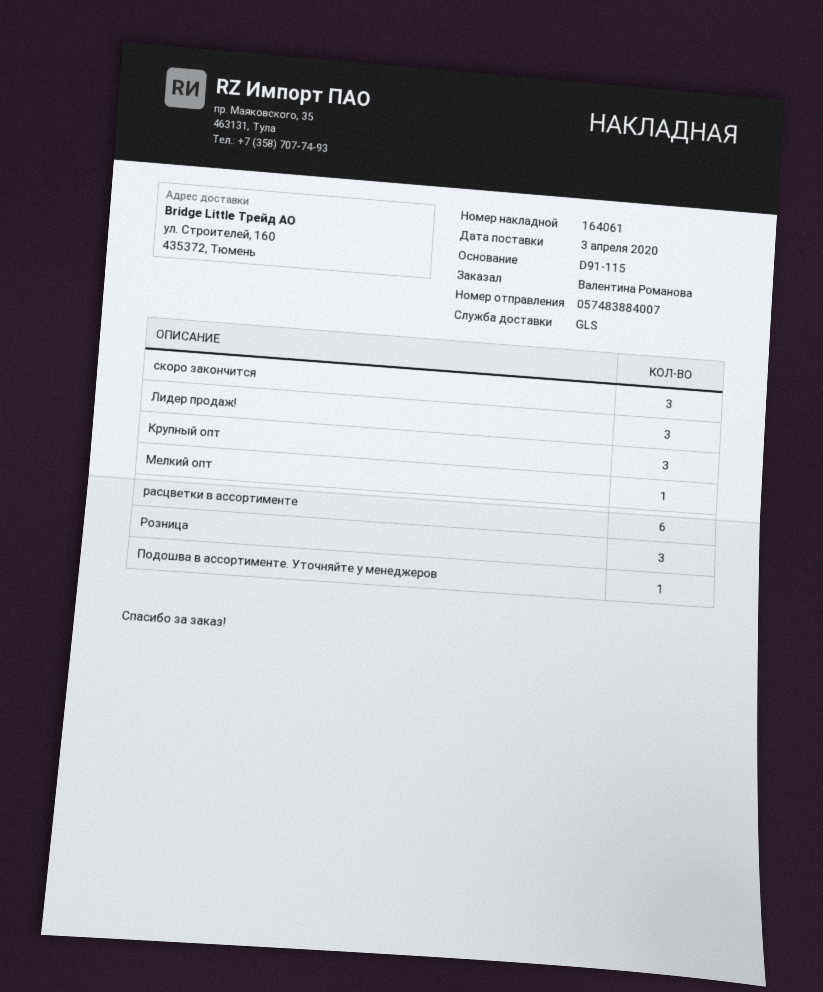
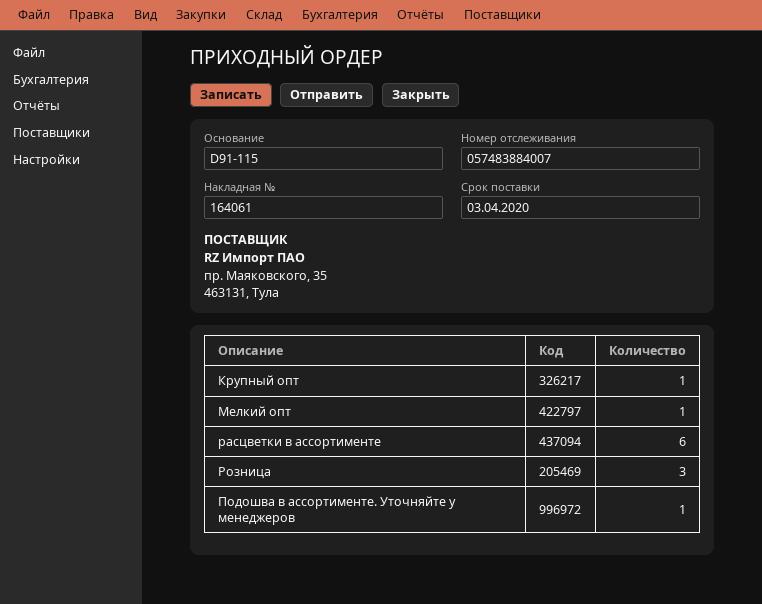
скоро закончится: 3 -> none
Лидер продаж!: 3 -> none
Крупный опт: 3 -> 1

